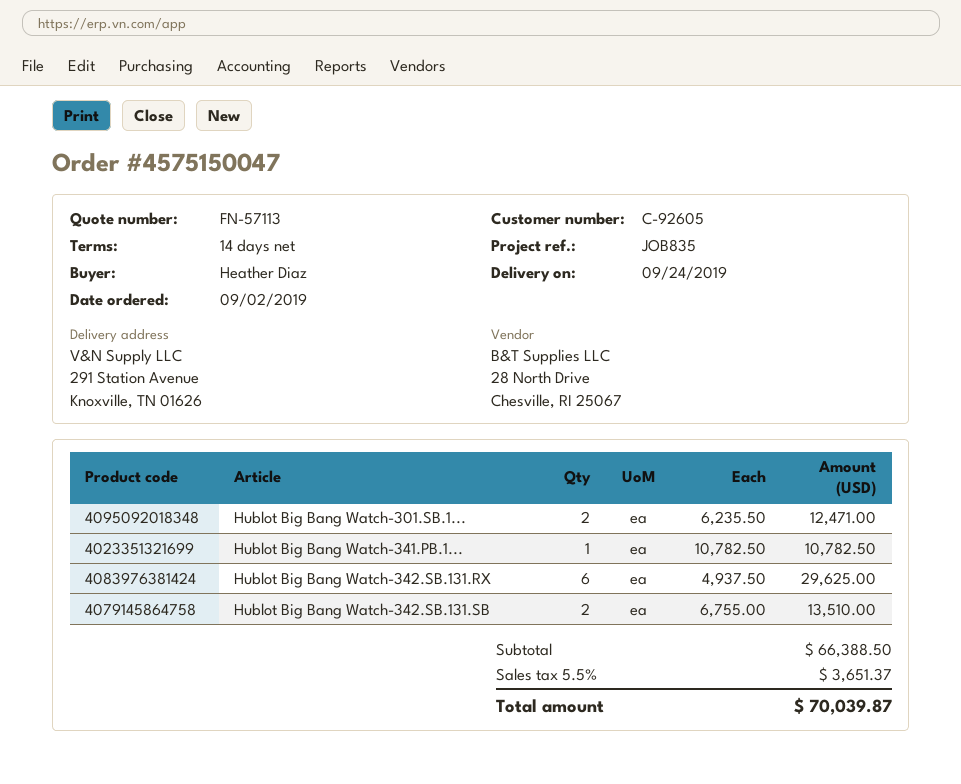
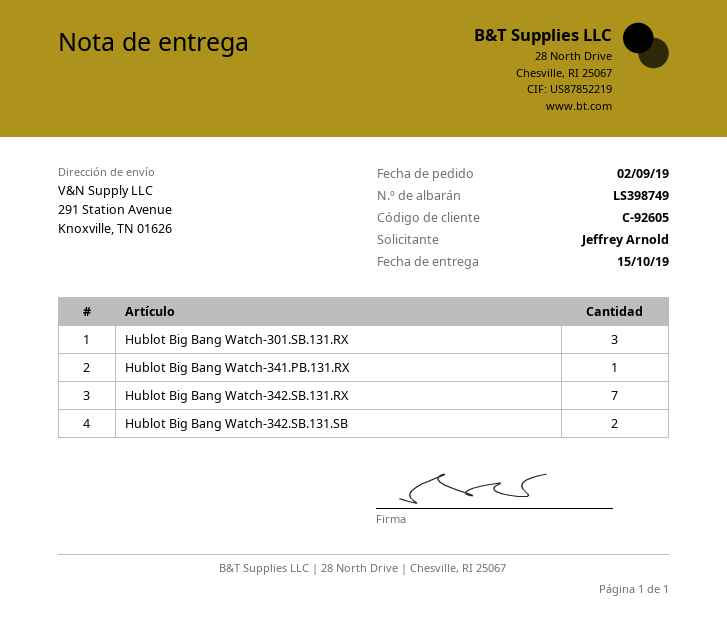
delivery date: 2019-09-24 -> 2019-10-15
ordered by: Heather Diaz -> Jeffrey Arnold
Hublot Big Bang Watch-301.SB.1...: 2 -> 3
Hublot Big Bang Watch-342.SB.131.RX: 6 -> 7

